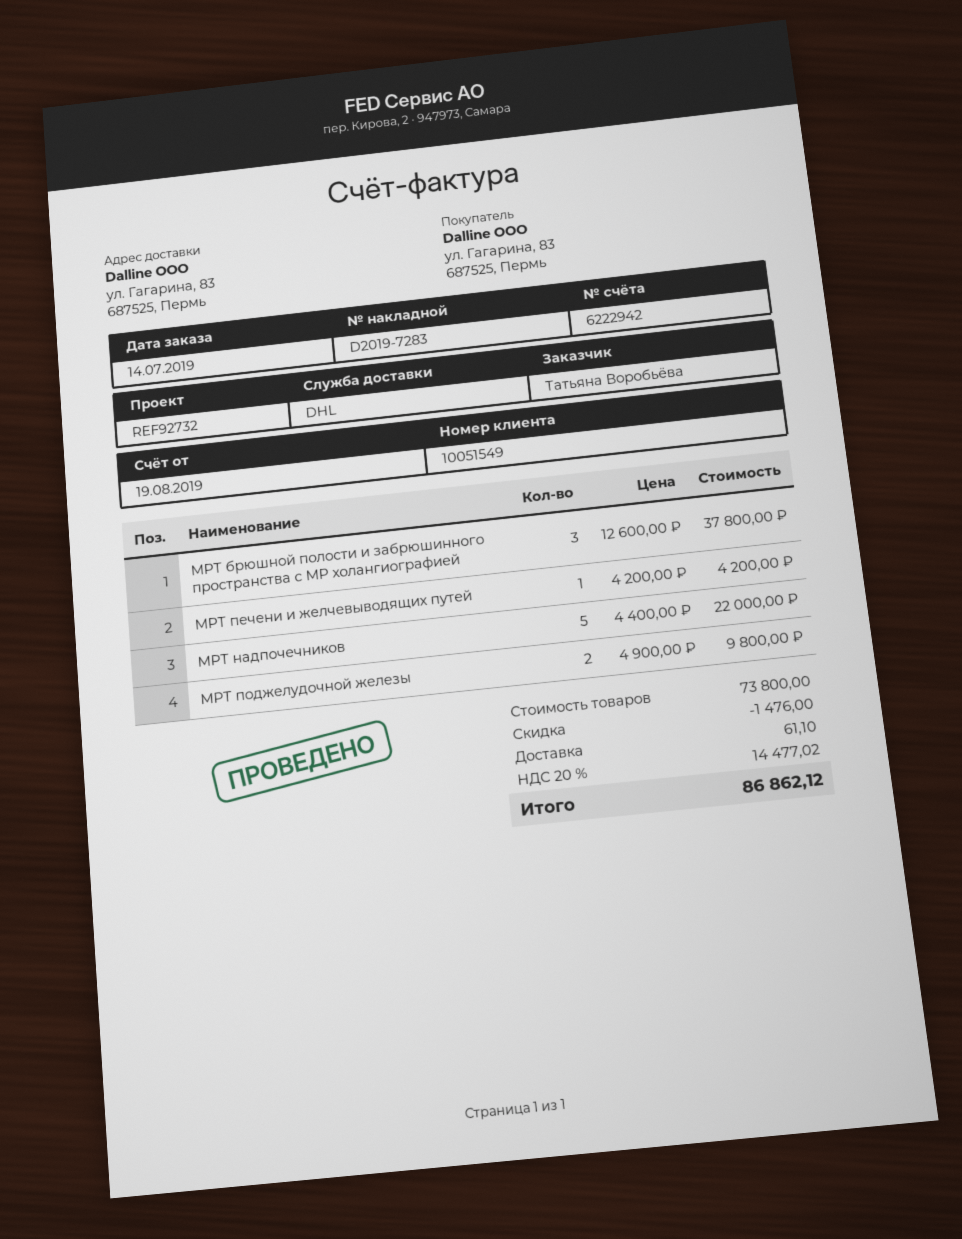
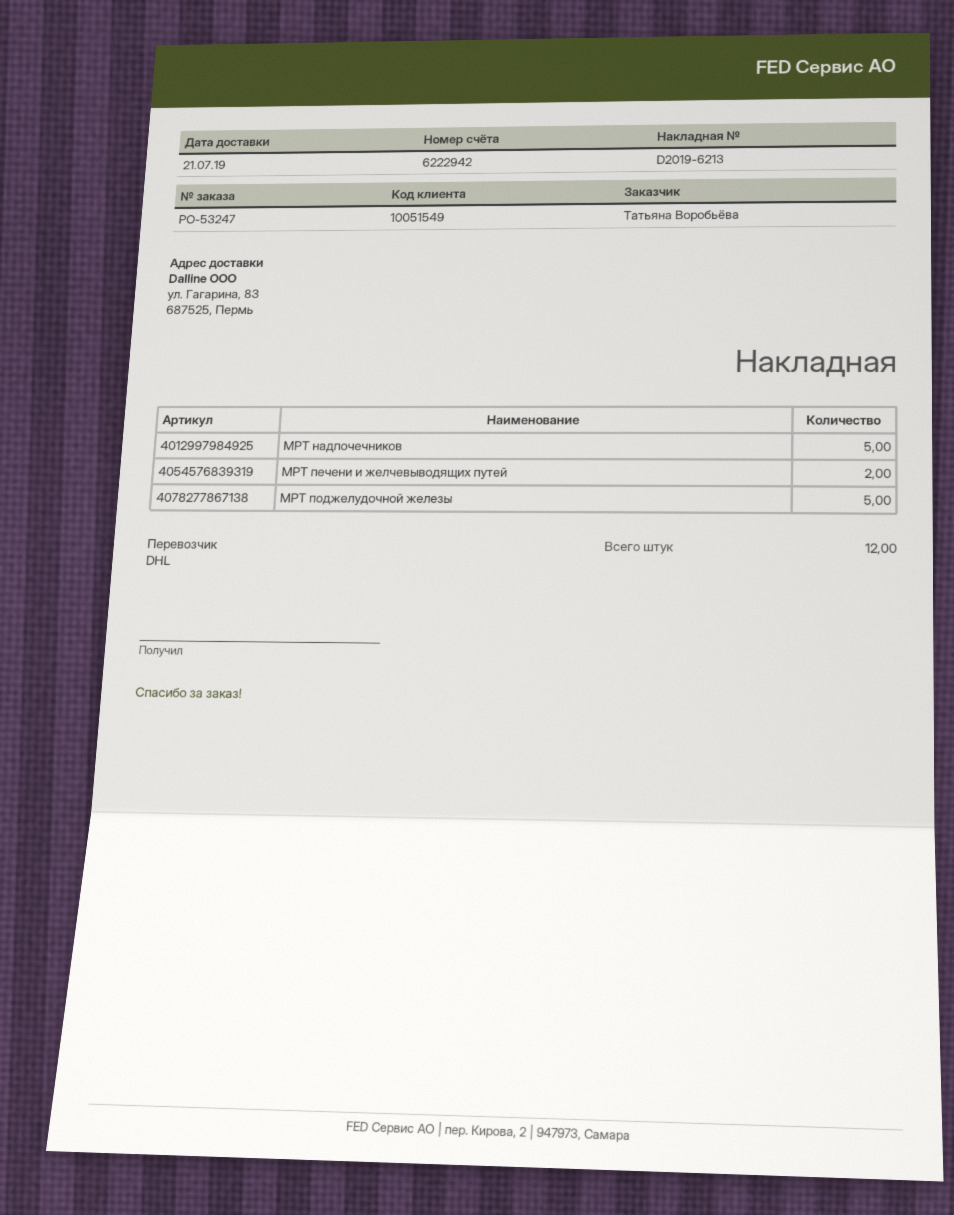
delivery note number: D2019-7283 -> D2019-6213
МРТ брюшной полости и забрюшинного пространства с МР холангиографией: 3 -> none
МРТ печени и желчевыводящих путей: 1 -> 2
МРТ поджелудочной железы: 2 -> 5

